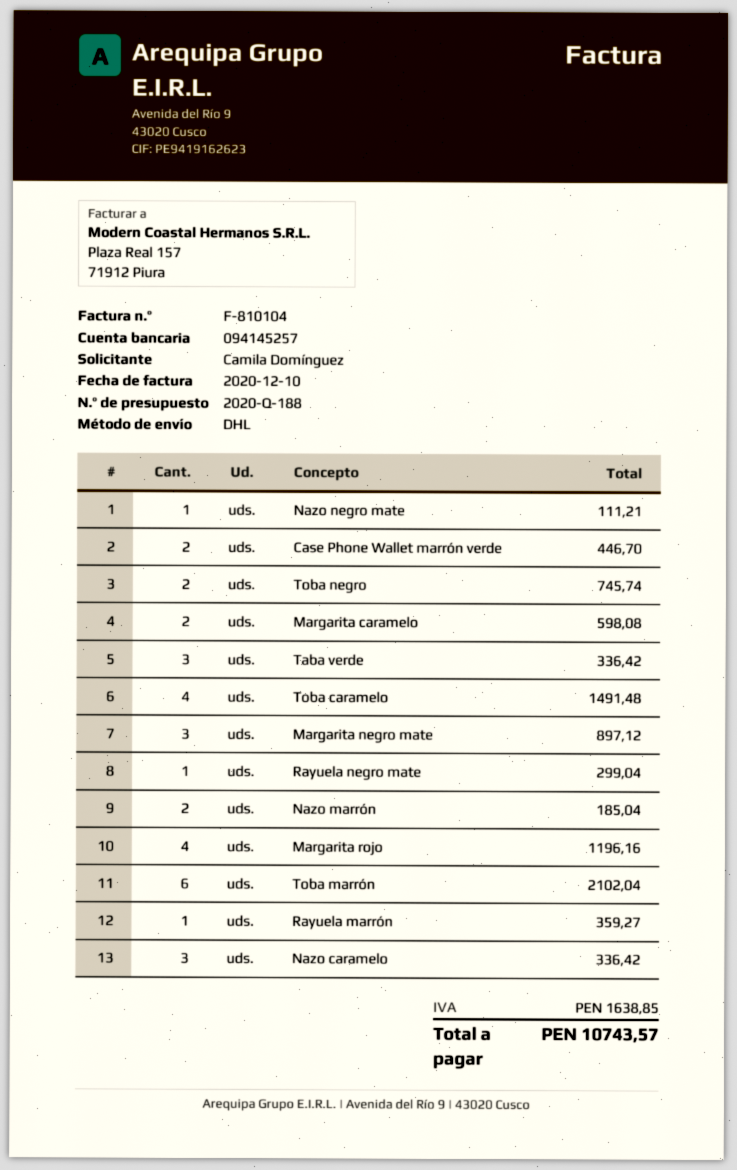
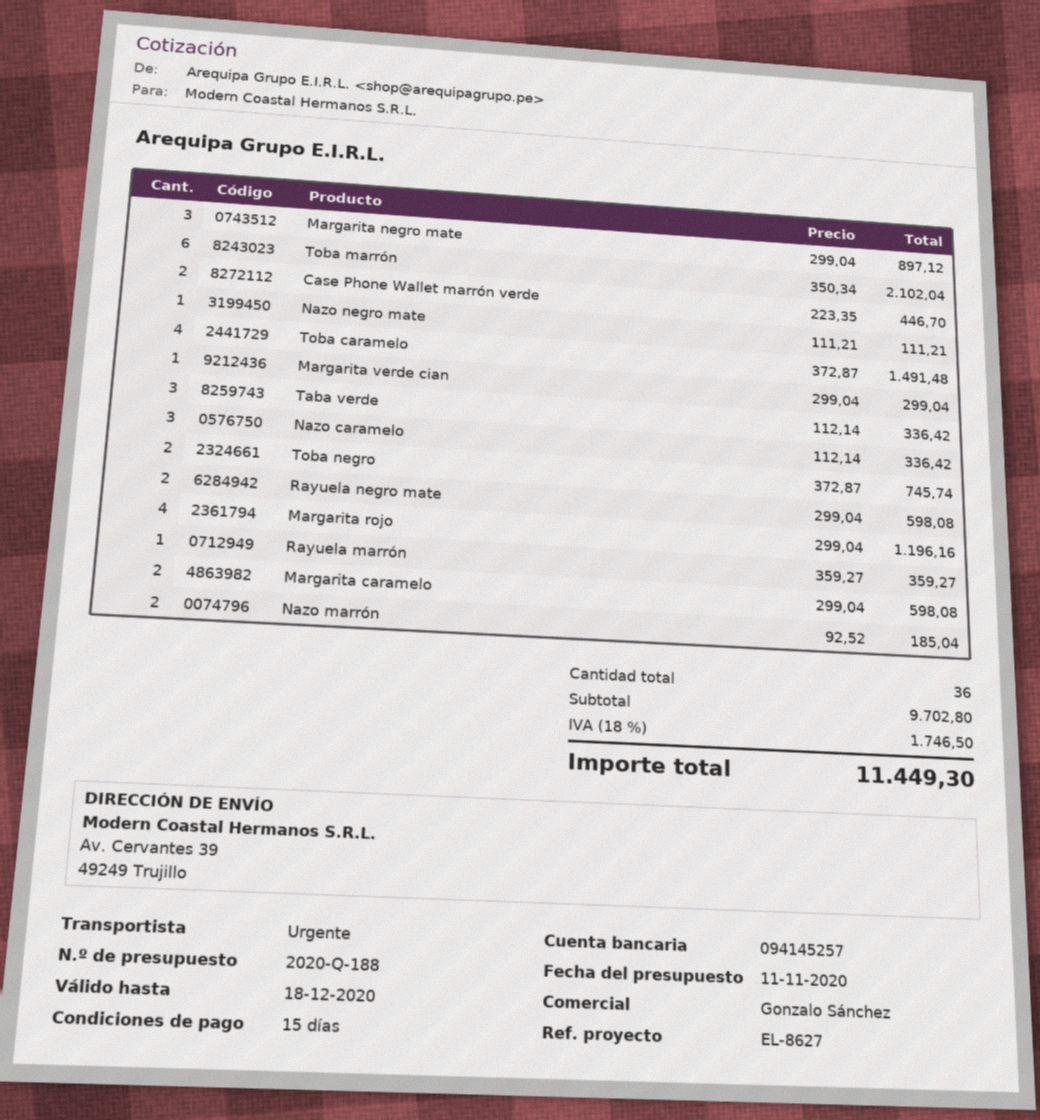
shipping method: DHL -> express
Rayuela negro mate: 1 for 299.04 -> 2 for 598.08
Margarita verde cian: none -> 1 for 299.04
tax: 1638.85 -> 1746.50
total: 10743.57 -> 11449.30

